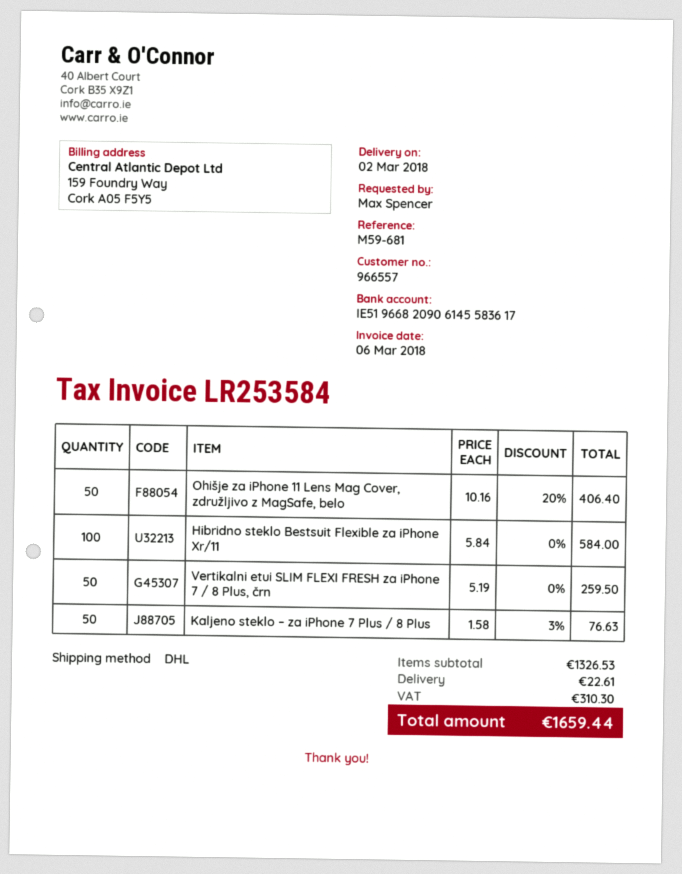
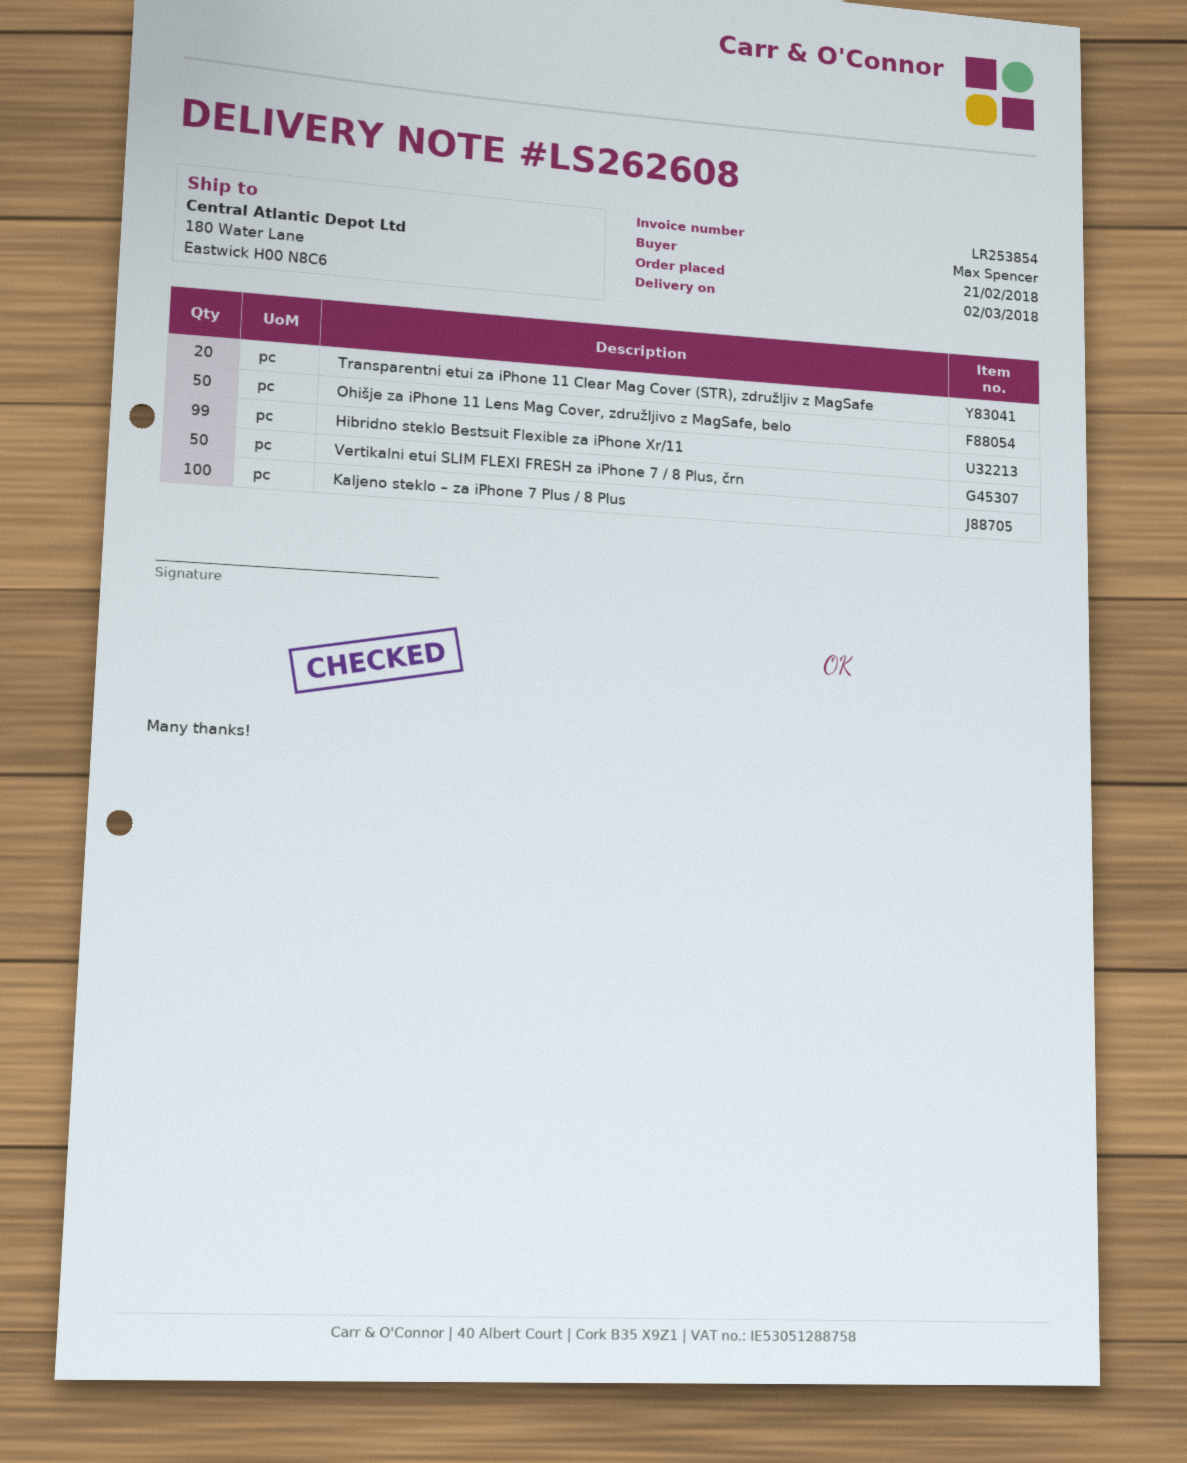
invoice number: LR253584 -> LR253854
Hibridno steklo Bestsuit Flexible za iPhone Xr/11: 100 -> 99
Kaljeno steklo – za iPhone 7 Plus / 8 Plus: 50 -> 100
Transparentni etui za iPhone 11 Clear Mag Cover (STR), združljiv z MagSafe: none -> 20

